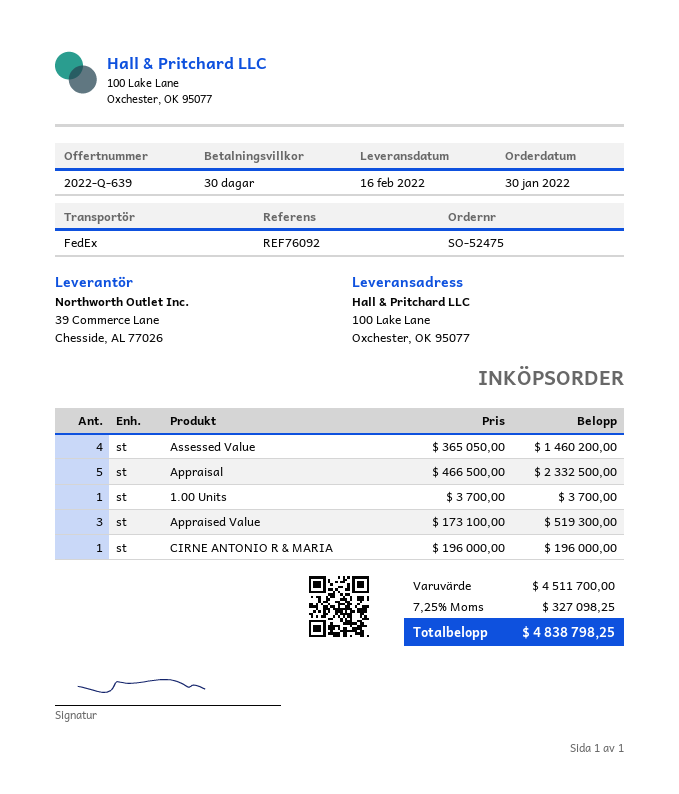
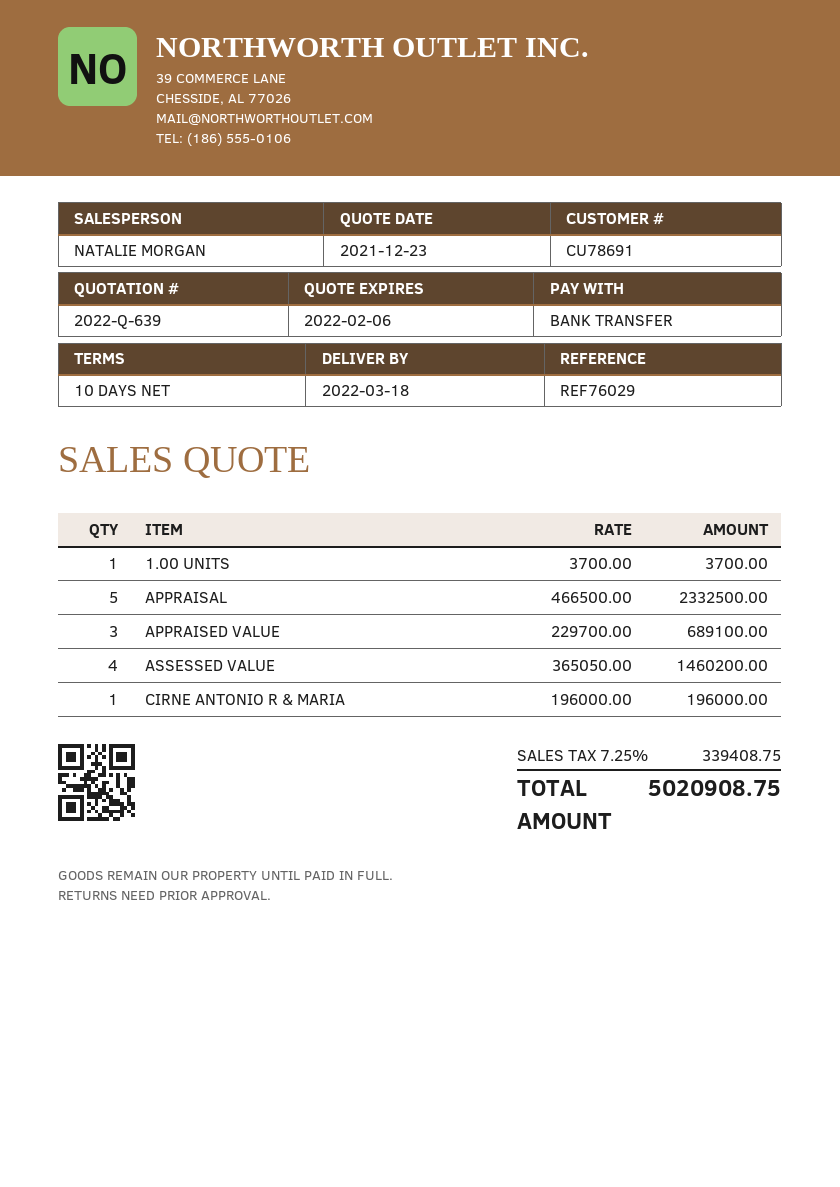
delivery date: 2022-02-16 -> 2022-03-18
payment terms: 30 days -> 10 days
reference: REF76092 -> REF76029
Appraised Value: 3 x 173100.00 = 519300.00 -> 3 x 229700.00 = 689100.00
tax: 7.25% = 327098.25 -> 7.25% = 339408.75
total: 4838798.25 -> 5020908.75

